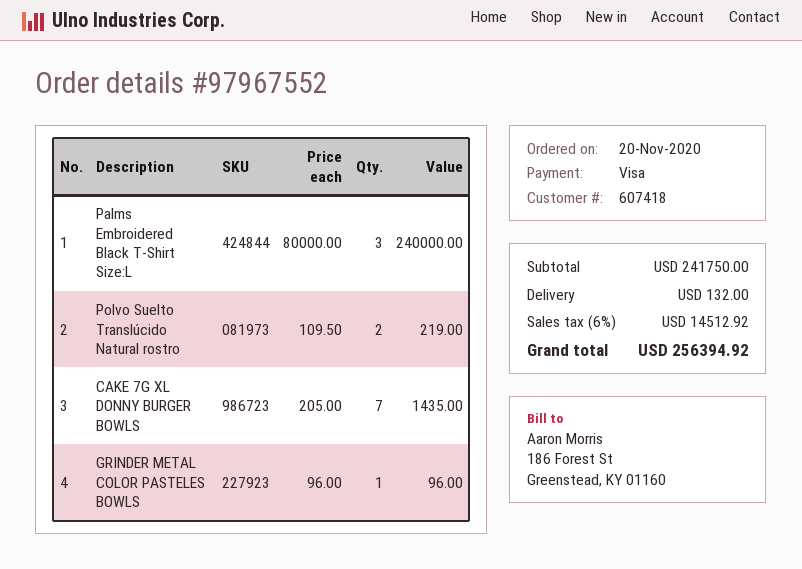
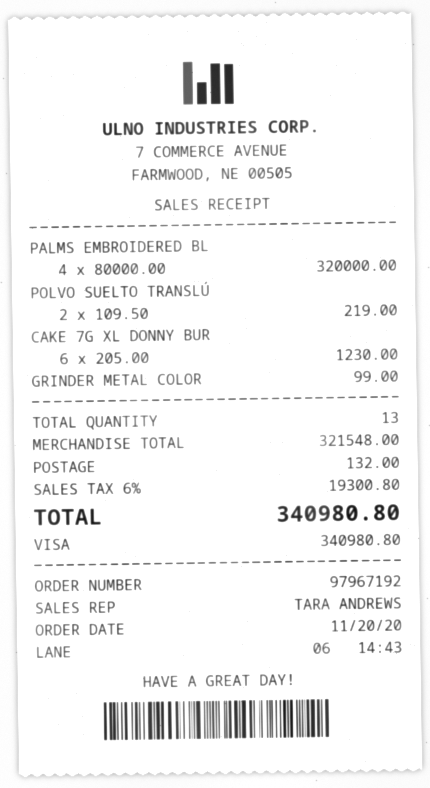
order number: 97967552 -> 97967192
Palms Embroidered Black T-Shirt Size:L: 3 x 80000.00 = 240000.00 -> 4 x 80000.00 = 320000.00
CAKE 7G XL DONNY BURGER BOWLS: 7 x 205.00 = 1435.00 -> 6 x 205.00 = 1230.00
GRINDER METAL COLOR PASTELES BOWLS: 1 x 96.00 = 96.00 -> 1 x 99.00 = 99.00
subtotal: 241750.00 -> 321548.00
tax: 6% = 14512.92 -> 6% = 19300.80
total: 256394.92 -> 340980.80

